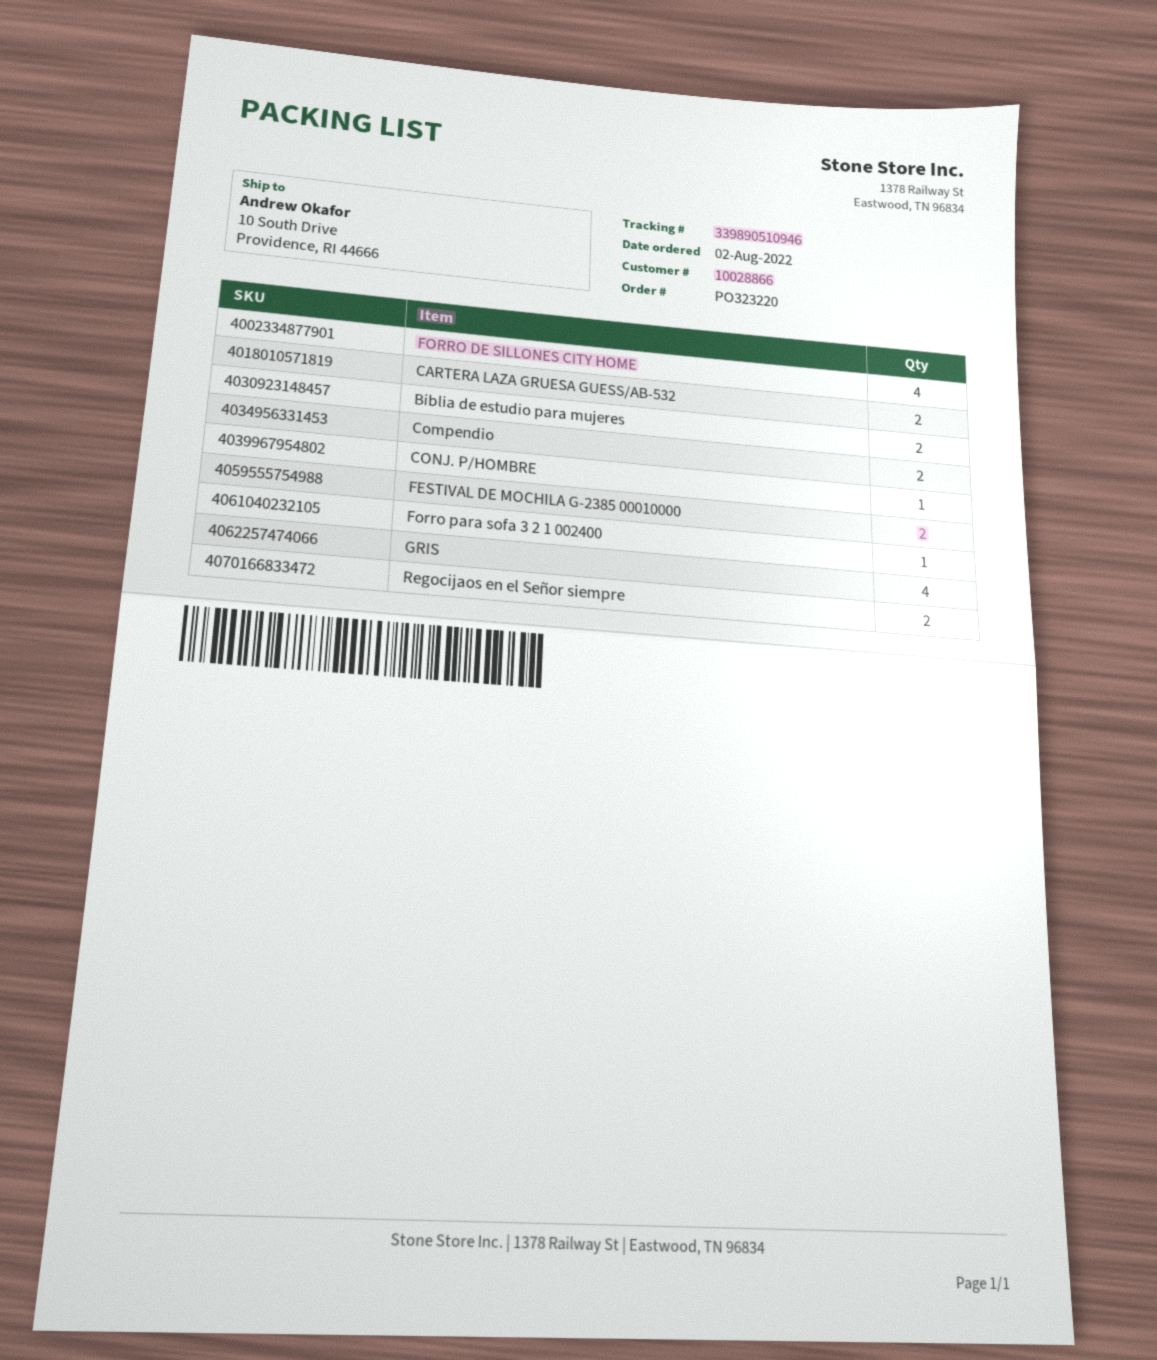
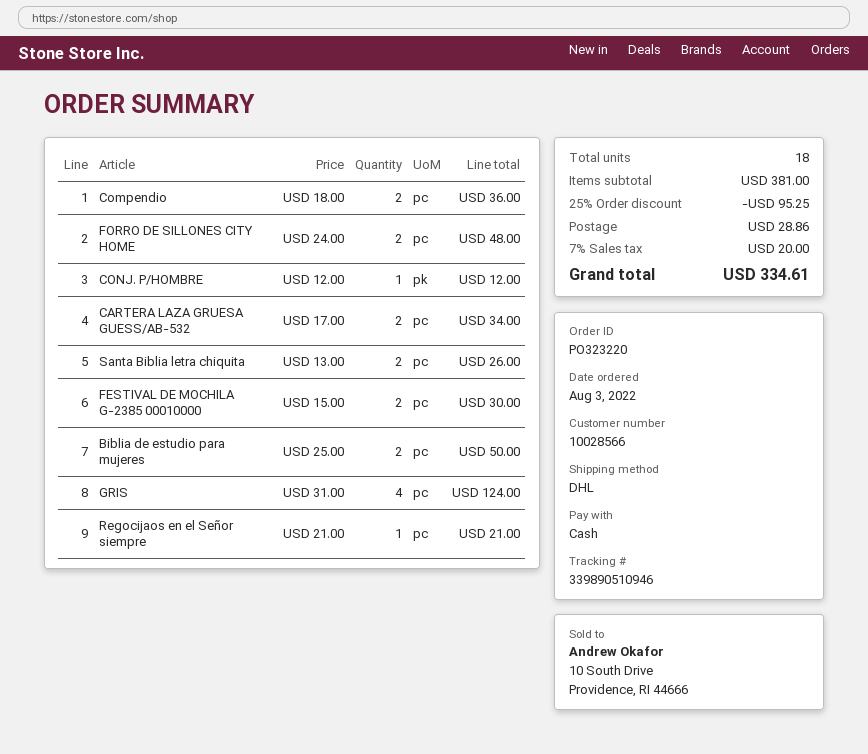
order date: 2022-08-02 -> 2022-08-03
customer number: 10028866 -> 10028566
FORRO DE SILLONES CITY HOME: 4 -> 2
Forro para sofa 3 2 1 002400: 1 -> none
Regocijaos en el Señor siempre: 2 -> 1
Santa Biblia letra chiquita: none -> 2

